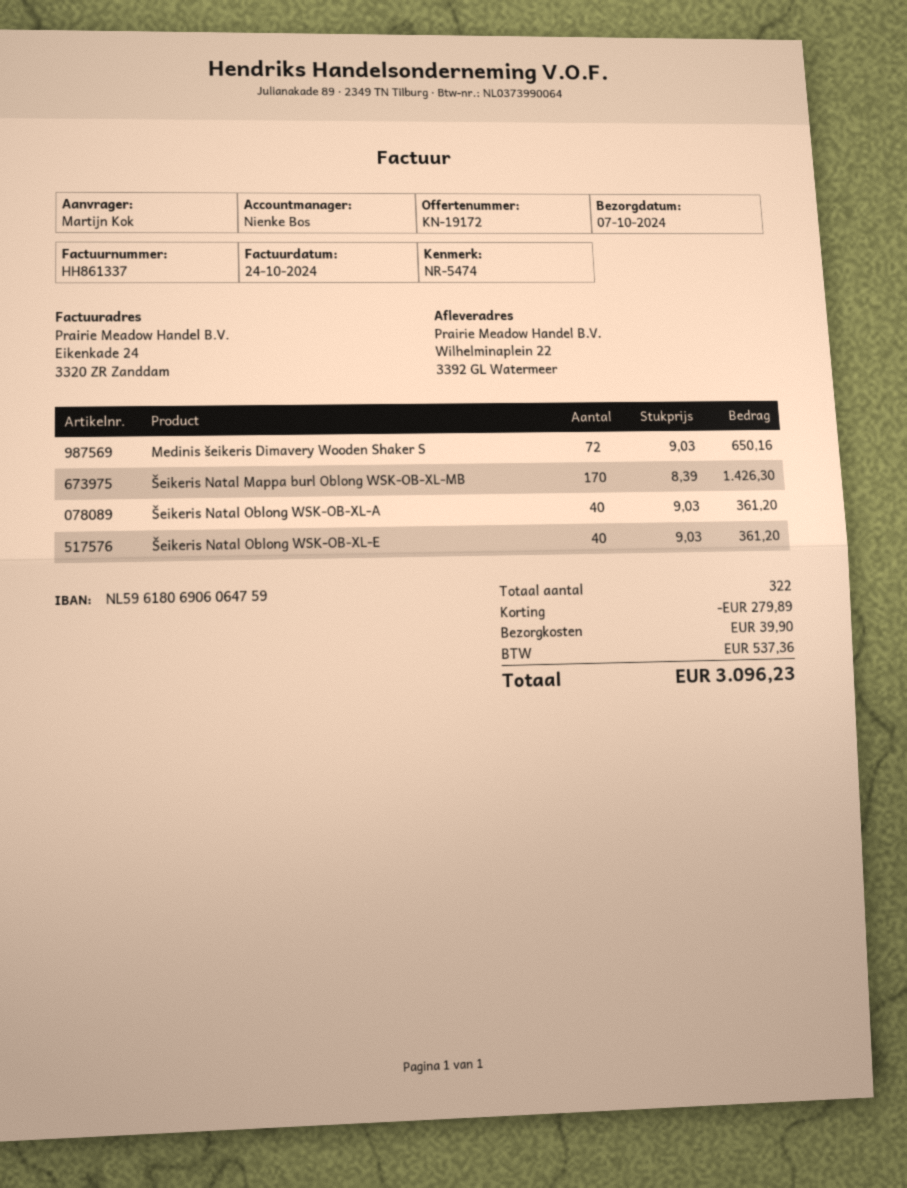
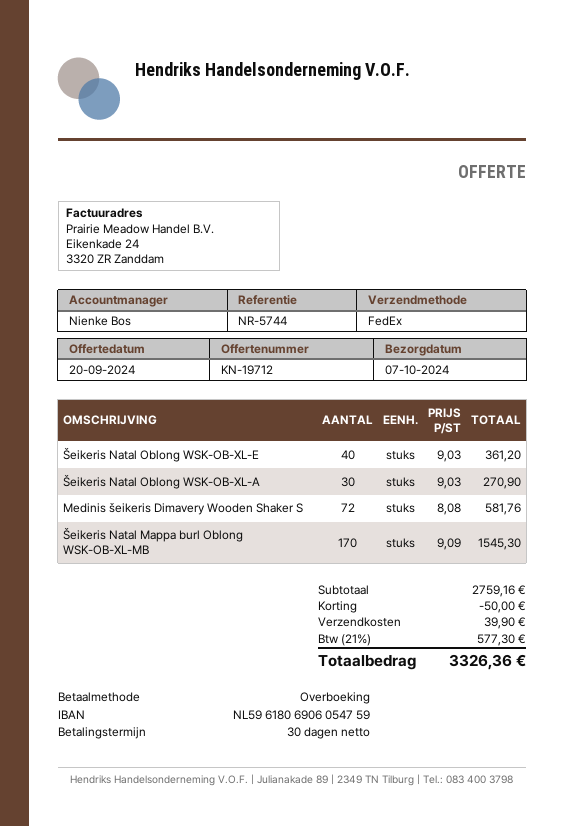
quote number: KN-19172 -> KN-19712
reference: NR-5474 -> NR-5744
bank account: NL5961806906064759 -> NL5961806906054759
Medinis šeikeris Dimavery Wooden Shaker S: 72 x 9.03 = 650.16 -> 72 x 8.08 = 581.76
Šeikeris Natal Mappa burl Oblong WSK-OB-XL-MB: 170 x 8.39 = 1426.30 -> 170 x 9.09 = 1545.30
Šeikeris Natal Oblong WSK-OB-XL-A: 40 x 9.03 = 361.20 -> 30 x 9.03 = 270.90
discount: 279.89 -> 50.00
tax: 537.36 -> 577.30
total: 3096.23 -> 3326.36

